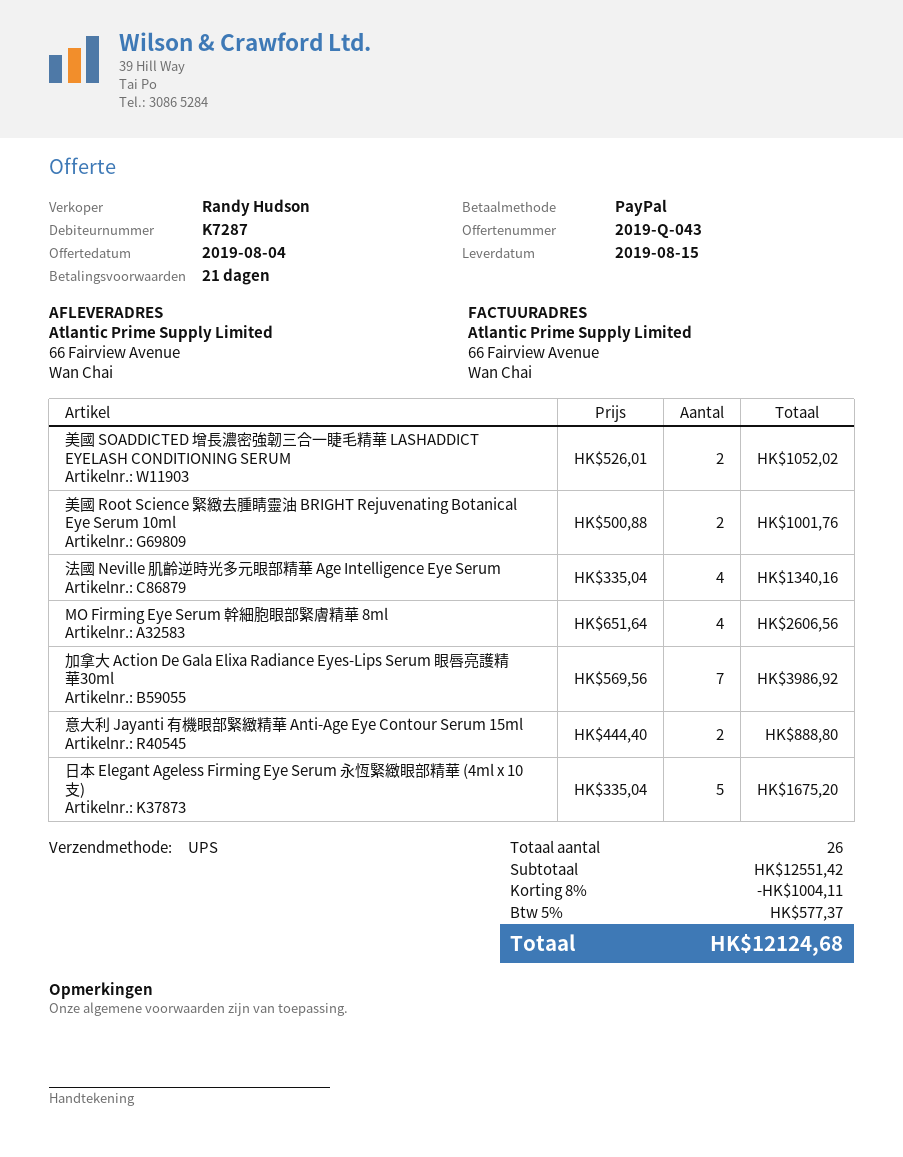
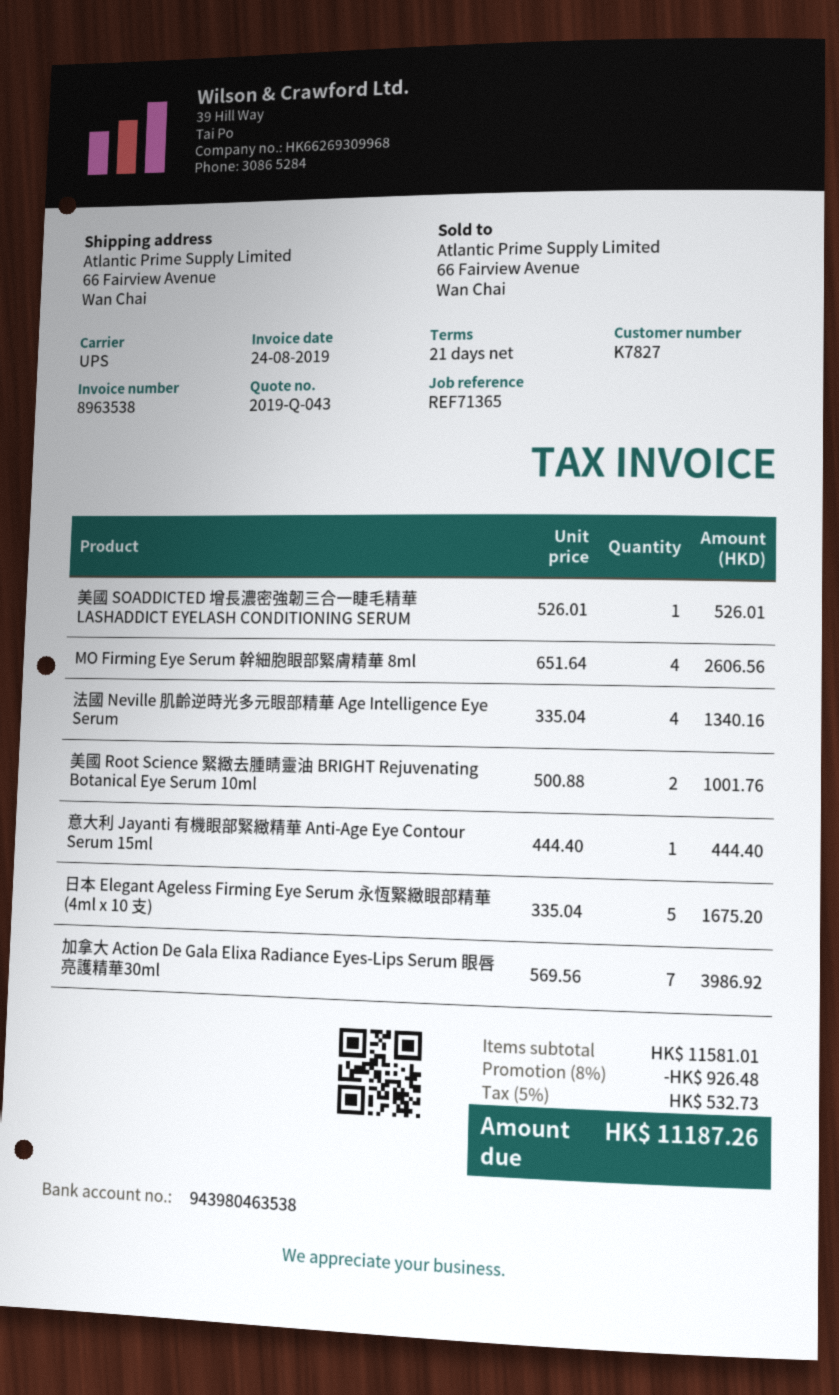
customer number: K7287 -> K7827
美國 SOADDICTED 增長濃密強韌三合一睫毛精華 LASHADDICT EYELASH CONDITIONING SERUM: 2 x 526.01 = 1052.02 -> 1 x 526.01 = 526.01
意大利 Jayanti 有機眼部緊緻精華 Anti-Age Eye Contour Serum 15ml: 2 x 444.40 = 888.80 -> 1 x 444.40 = 444.40
subtotal: 12551.42 -> 11581.01
discount: 8% = 1004.11 -> 8% = 926.48
tax: 5% = 577.37 -> 5% = 532.73
total: 12124.68 -> 11187.26

